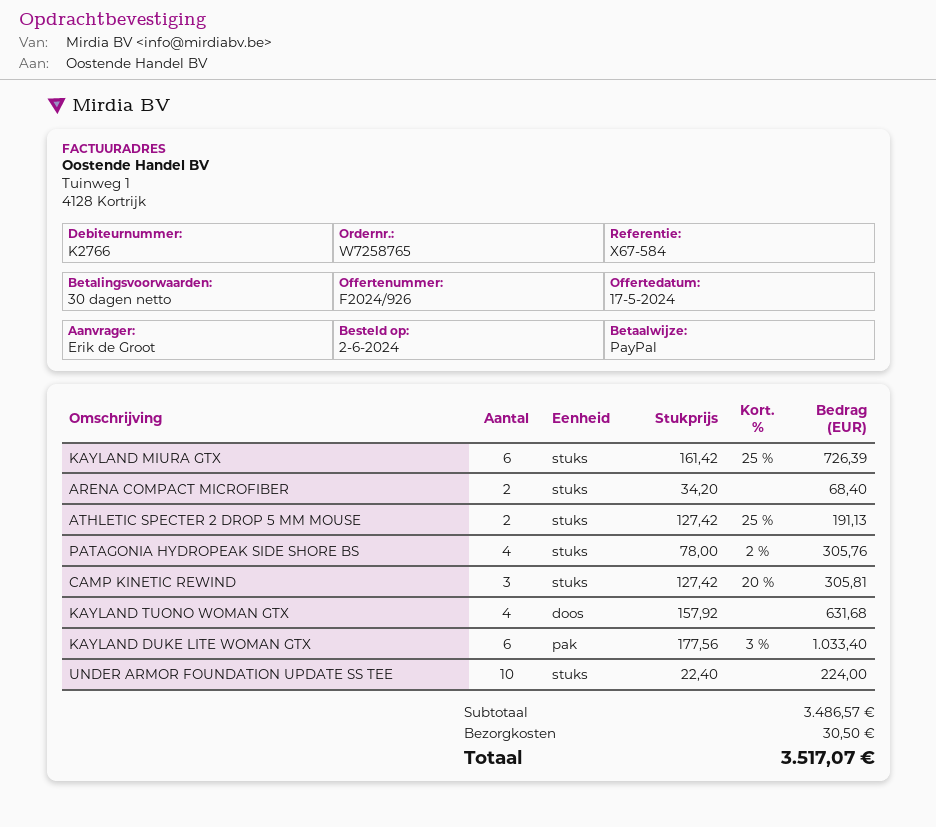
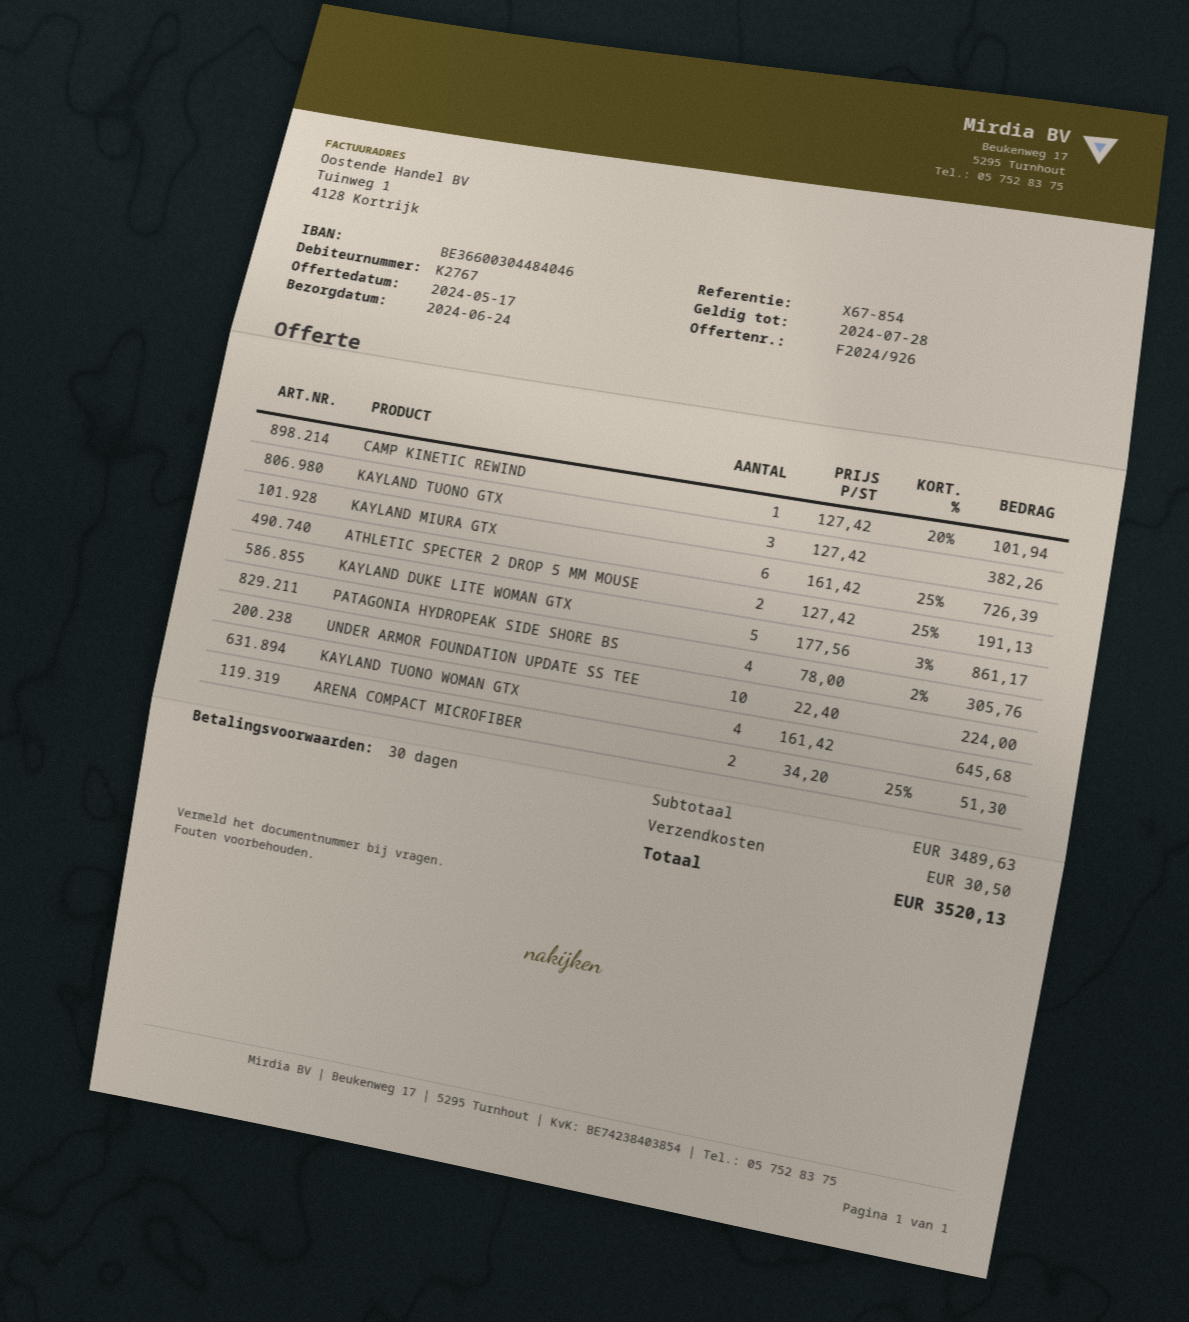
customer number: K2766 -> K2767
reference: X67-584 -> X67-854
ARENA COMPACT MICROFIBER: 2 x 34.20 = 68.40 -> 2 x 34.20 - 25% = 51.30
CAMP KINETIC REWIND: 3 x 127.42 - 20% = 305.81 -> 1 x 127.42 - 20% = 101.94
KAYLAND TUONO WOMAN GTX: 4 x 157.92 = 631.68 -> 4 x 161.42 = 645.68
KAYLAND DUKE LITE WOMAN GTX: 6 x 177.56 - 3% = 1033.40 -> 5 x 177.56 - 3% = 861.17
KAYLAND TUONO GTX: none -> 3 x 127.42 = 382.26
subtotal: 3486.57 -> 3489.63
total: 3517.07 -> 3520.13

